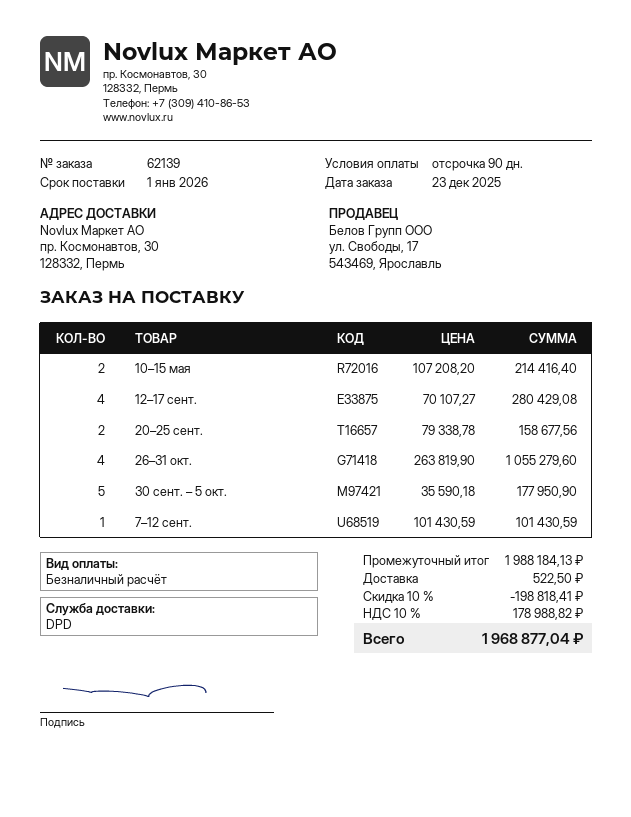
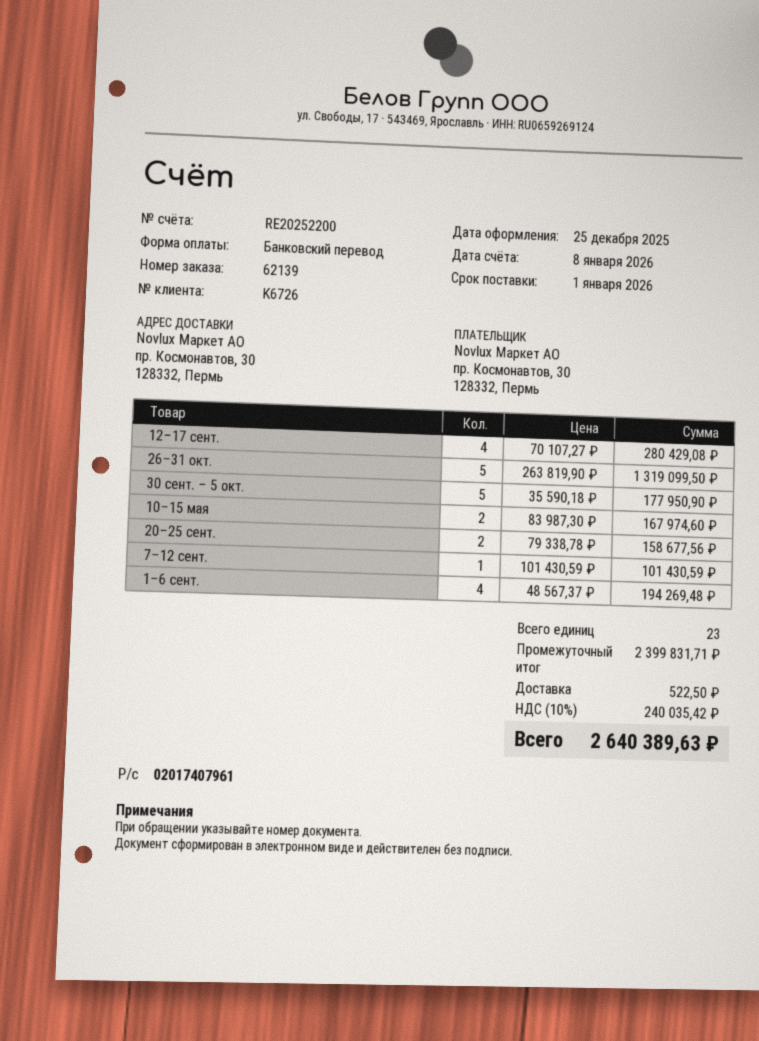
order date: 2025-12-23 -> 2025-12-25
10–15 мая: 2 x 107208.20 = 214416.40 -> 2 x 83987.30 = 167974.60
26–31 окт.: 4 x 263819.90 = 1055279.60 -> 5 x 263819.90 = 1319099.50
1–6 сент.: none -> 4 x 48567.37 = 194269.48
subtotal: 1988184.13 -> 2399831.71
discount: 10% = 198818.41 -> none
tax: 10% = 178988.82 -> 10% = 240035.42
total: 1968877.04 -> 2640389.63

